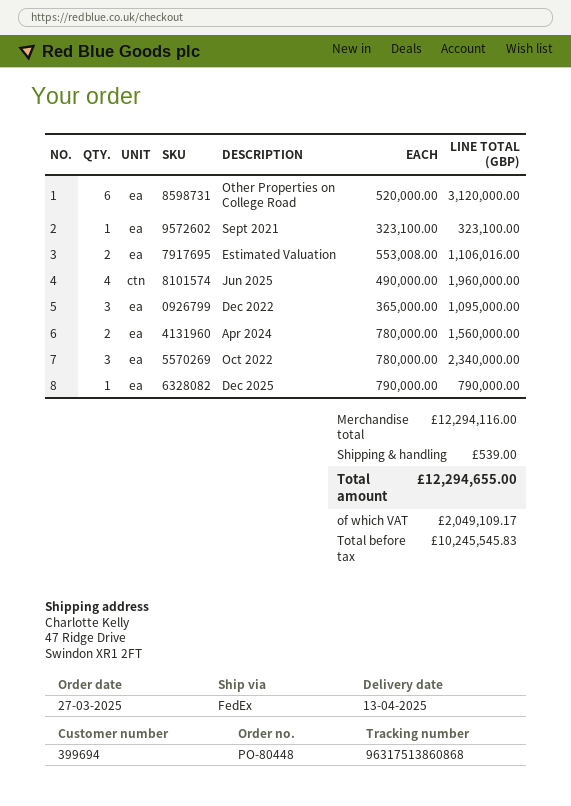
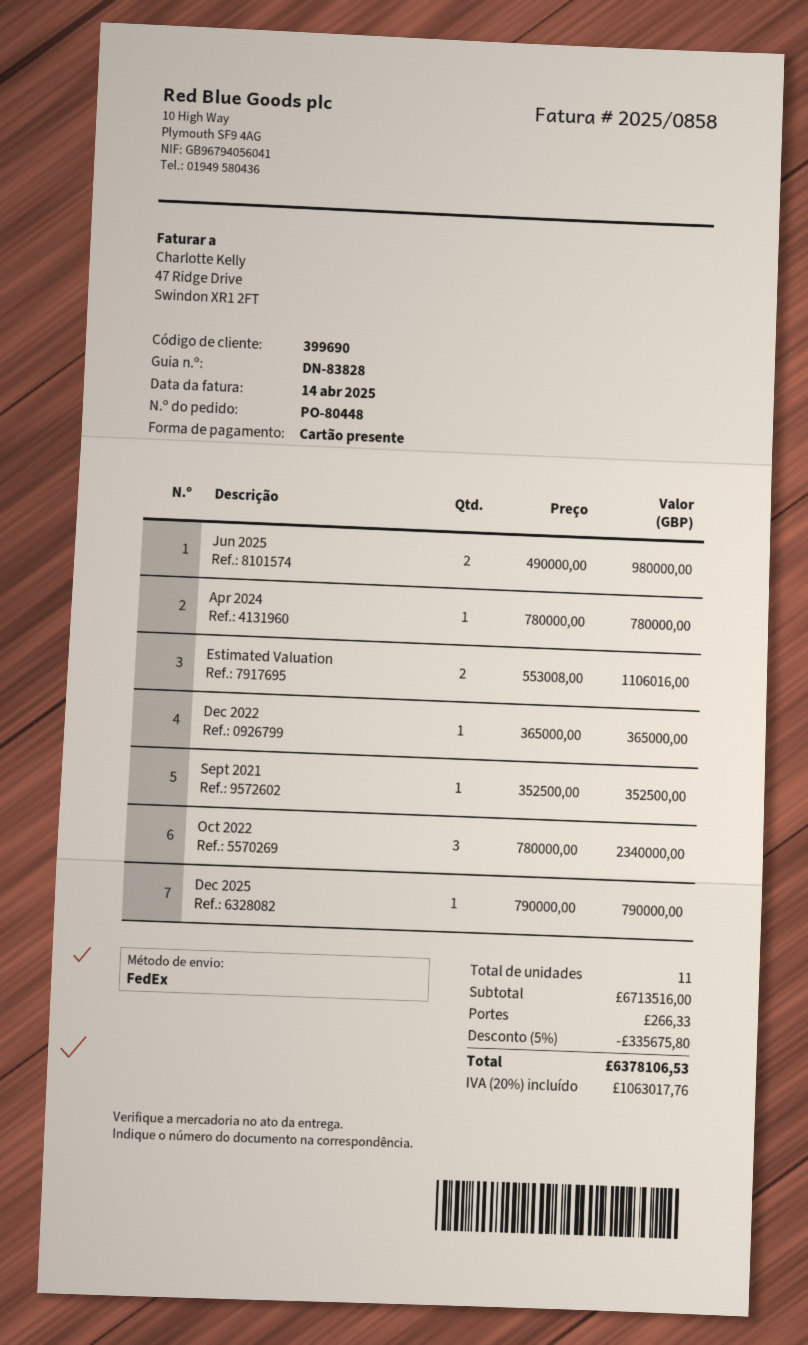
customer number: 399694 -> 399690
Other Properties on College Road: 6 x 520000.00 = 3120000.00 -> none
Sept 2021: 1 x 323100.00 = 323100.00 -> 1 x 352500.00 = 352500.00
Jun 2025: 4 x 490000.00 = 1960000.00 -> 2 x 490000.00 = 980000.00
Dec 2022: 3 x 365000.00 = 1095000.00 -> 1 x 365000.00 = 365000.00
Apr 2024: 2 x 780000.00 = 1560000.00 -> 1 x 780000.00 = 780000.00
subtotal: 12294116.00 -> 6713516.00
discount: none -> 5% = 335675.80
shipping: 539.00 -> 266.33
tax: 2049109.17 -> 1063017.76
total: 12294655.00 -> 6378106.53

